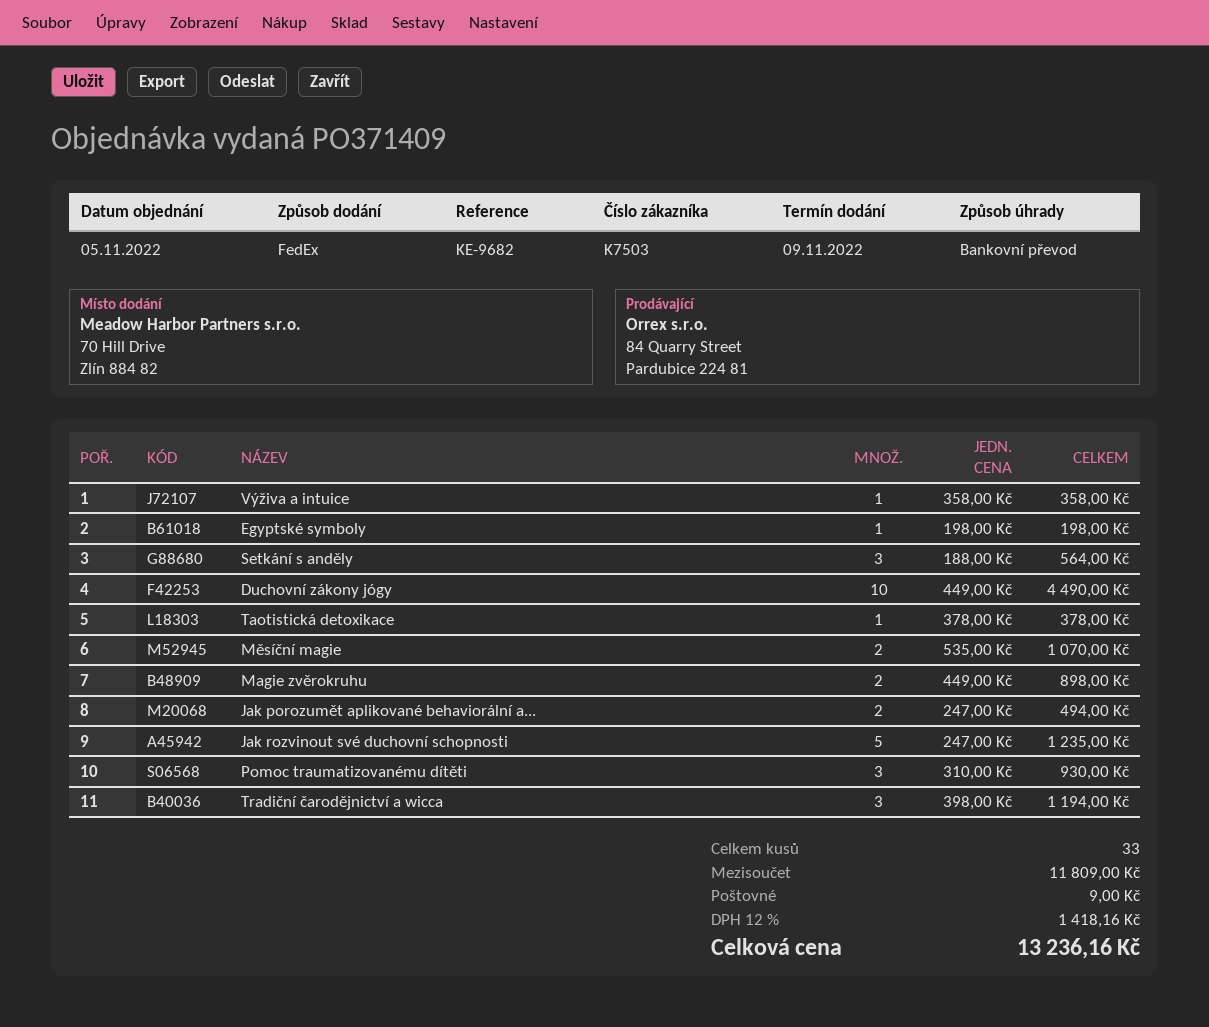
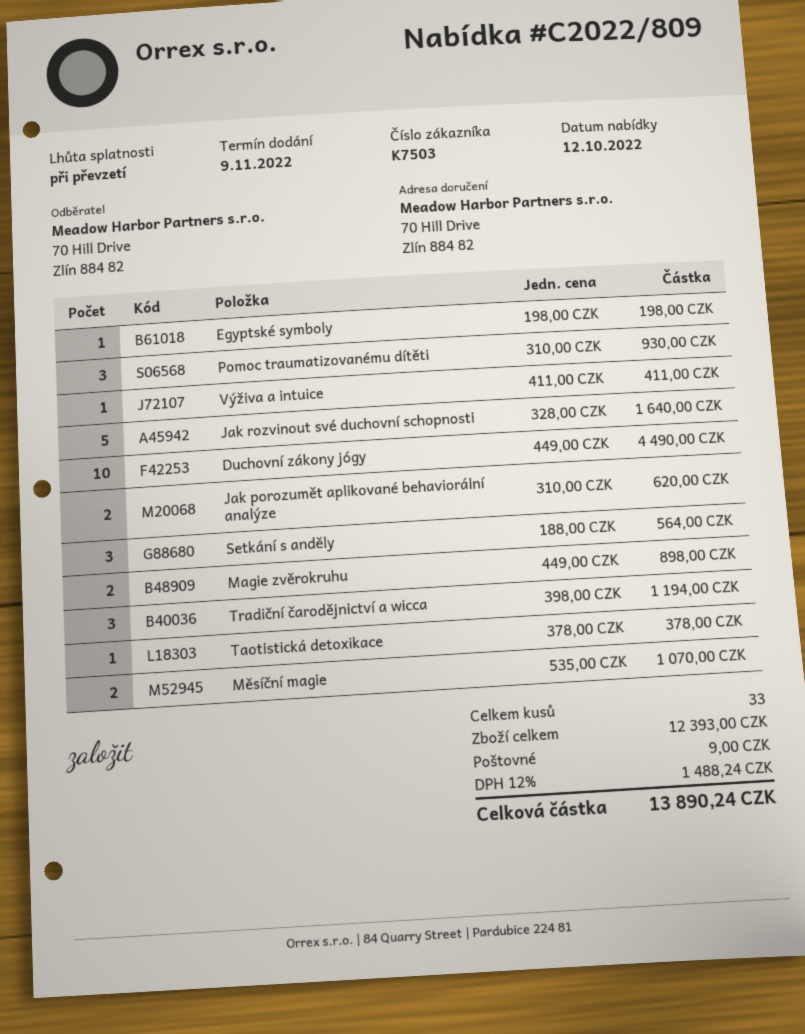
Výživa a intuice: 1 x 358.00 = 358.00 -> 1 x 411.00 = 411.00
Jak porozumět aplikované behaviorální a...: 2 x 247.00 = 494.00 -> 2 x 310.00 = 620.00
Jak rozvinout své duchovní schopnosti: 5 x 247.00 = 1235.00 -> 5 x 328.00 = 1640.00
subtotal: 11809.00 -> 12393.00
tax: 12% = 1418.16 -> 12% = 1488.24
total: 13236.16 -> 13890.24

